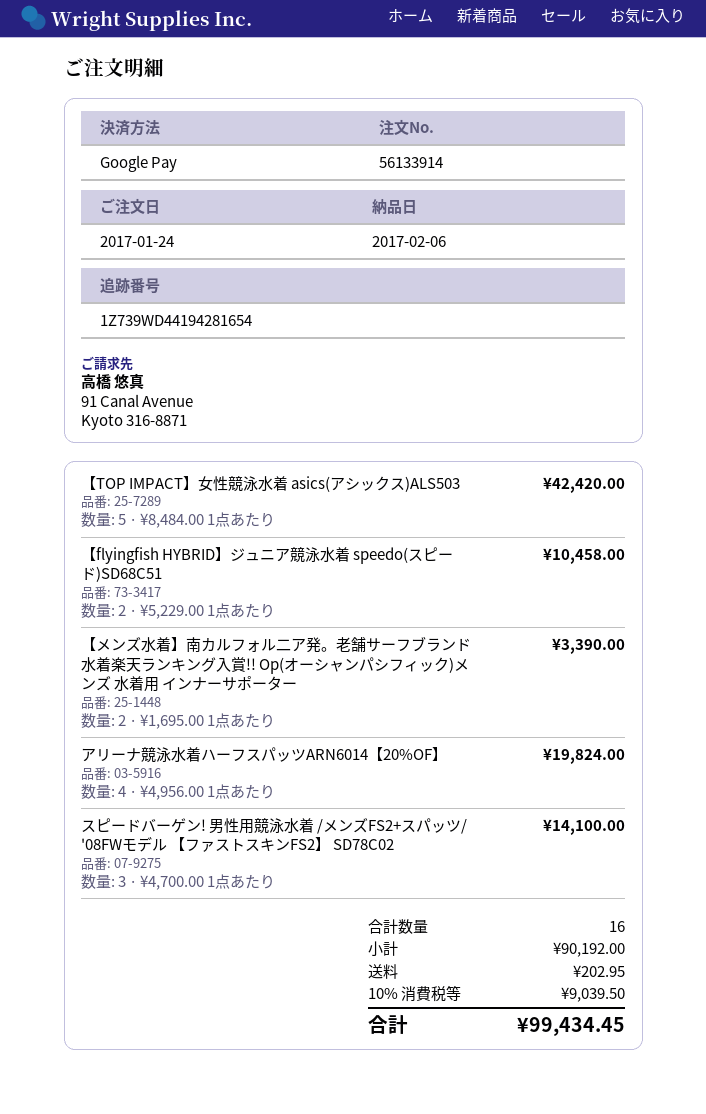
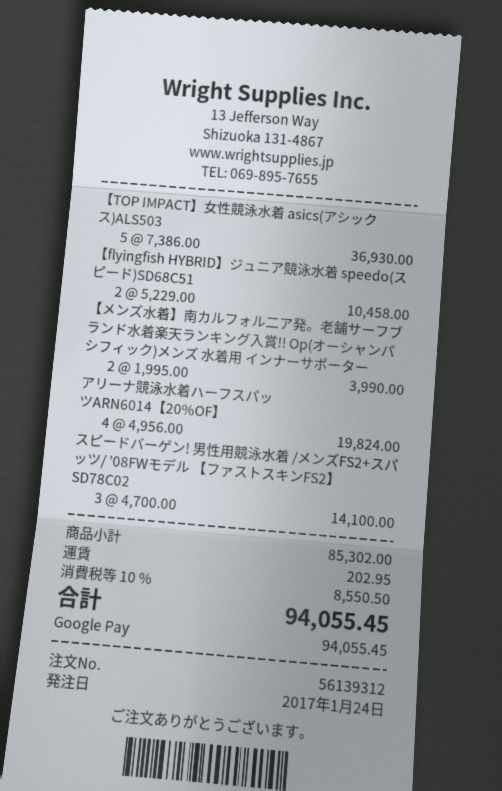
order number: 56133914 -> 56139312
【TOP IMPACT】女性競泳水着 asics(アシックス)ALS503: 5 x 8484.00 = 42420.00 -> 5 x 7386.00 = 36930.00
【メンズ水着】南カルフォル二ア発。老舗サーフブランド水着楽天ランキング入賞!! Op(オーシャンパシフィック)メンズ 水着用 インナーサポーター: 2 x 1695.00 = 3390.00 -> 2 x 1995.00 = 3990.00
subtotal: 90192.00 -> 85302.00
tax: 10% = 9039.50 -> 10% = 8550.50
total: 99434.45 -> 94055.45

